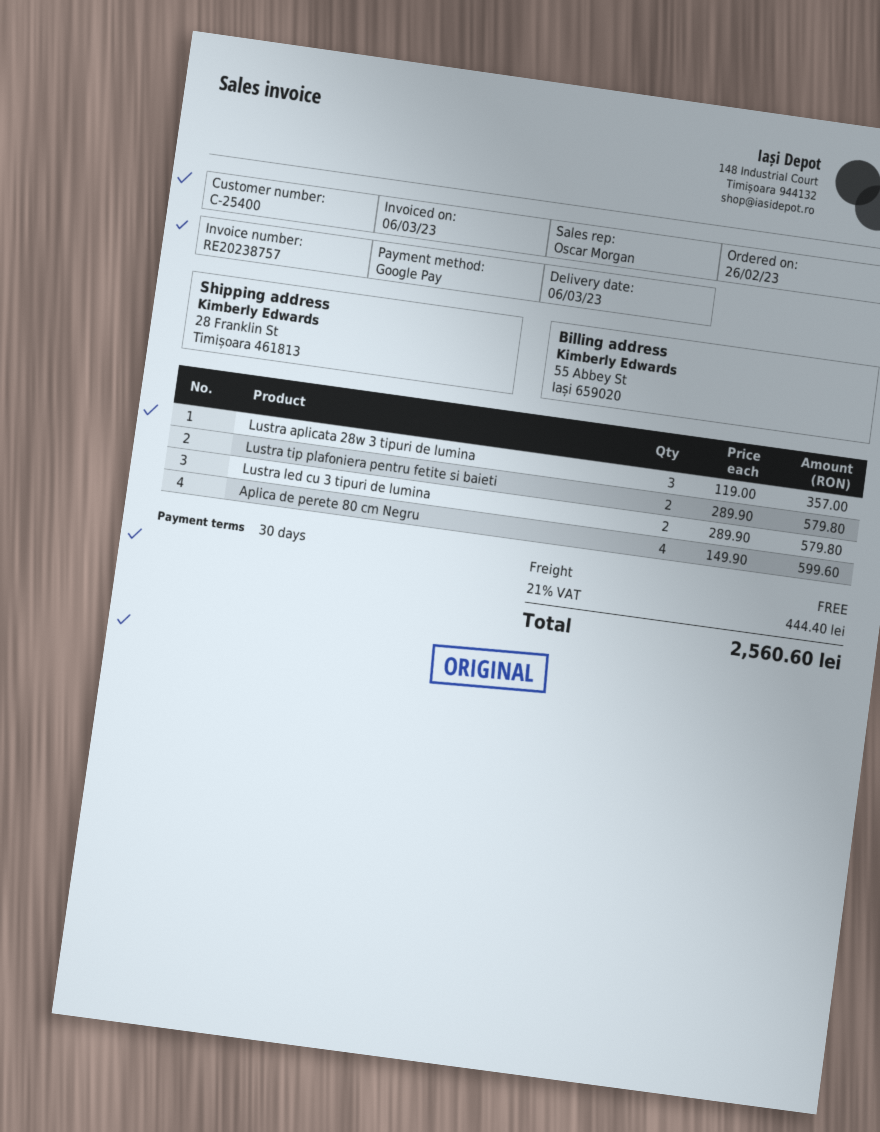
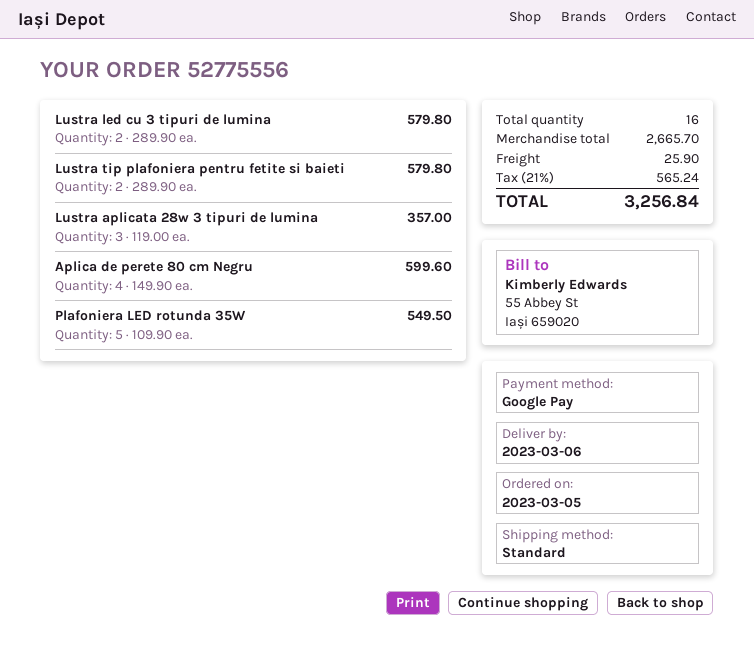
order date: 2023-02-26 -> 2023-03-05
Plafoniera LED rotunda 35W: none -> 5 x 109.90 = 549.50
shipping: 0.00 -> 25.90
tax: 21% = 444.40 -> 21% = 565.24
total: 2560.60 -> 3256.84

